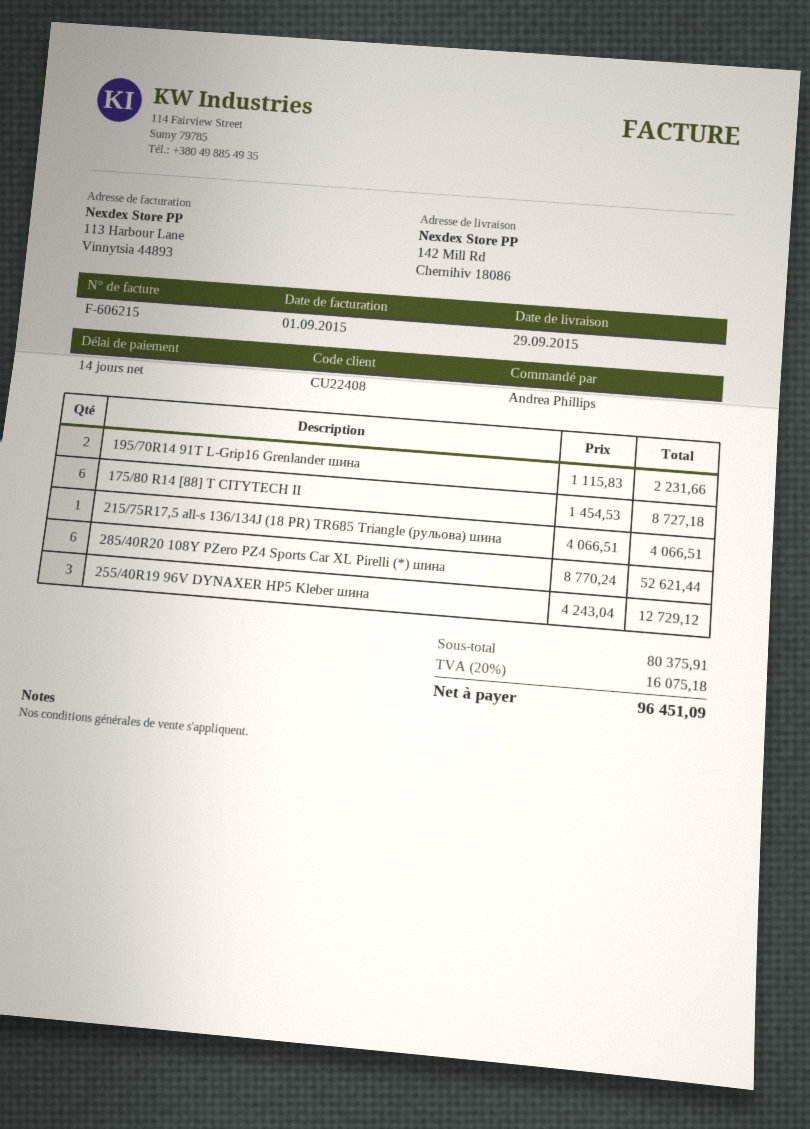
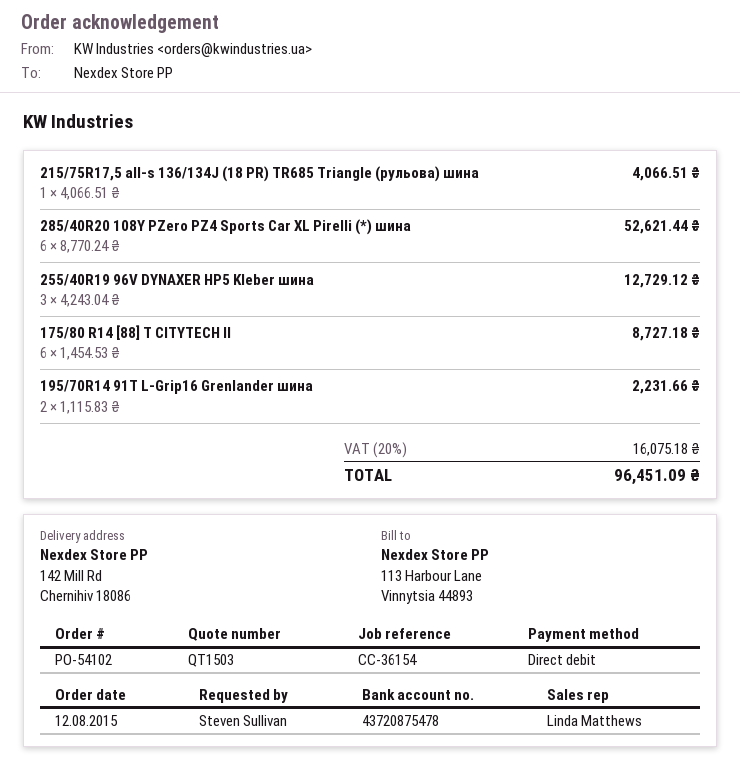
ordered by: Andrea Phillips -> Steven Sullivan

